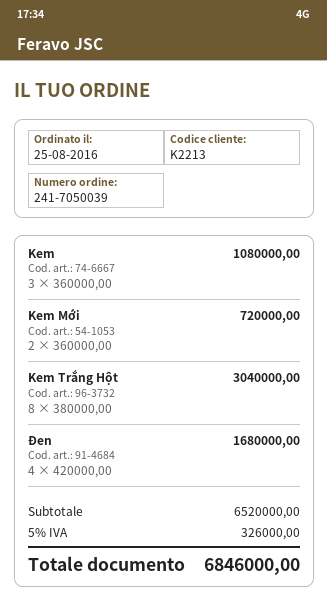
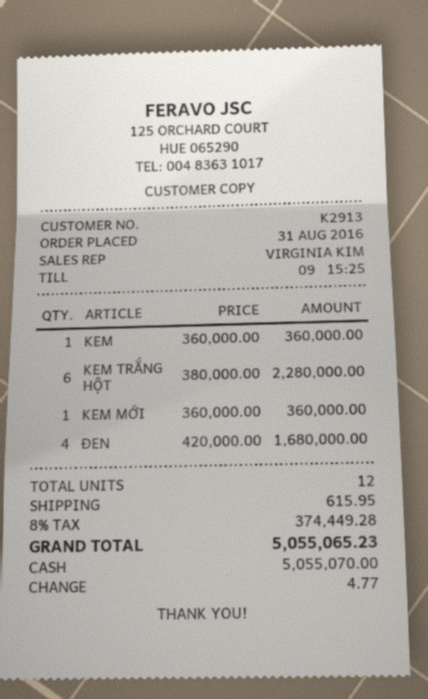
order date: 2016-08-25 -> 2016-08-31
customer number: K2213 -> K2913
Kem: 3 x 360000.00 = 1080000.00 -> 1 x 360000.00 = 360000.00
Kem Mới: 2 x 360000.00 = 720000.00 -> 1 x 360000.00 = 360000.00
Kem Trắng Hột: 8 x 380000.00 = 3040000.00 -> 6 x 380000.00 = 2280000.00
shipping: none -> 615.95
tax: 5% = 326000.00 -> 8% = 374449.28
total: 6846000.00 -> 5055065.23

